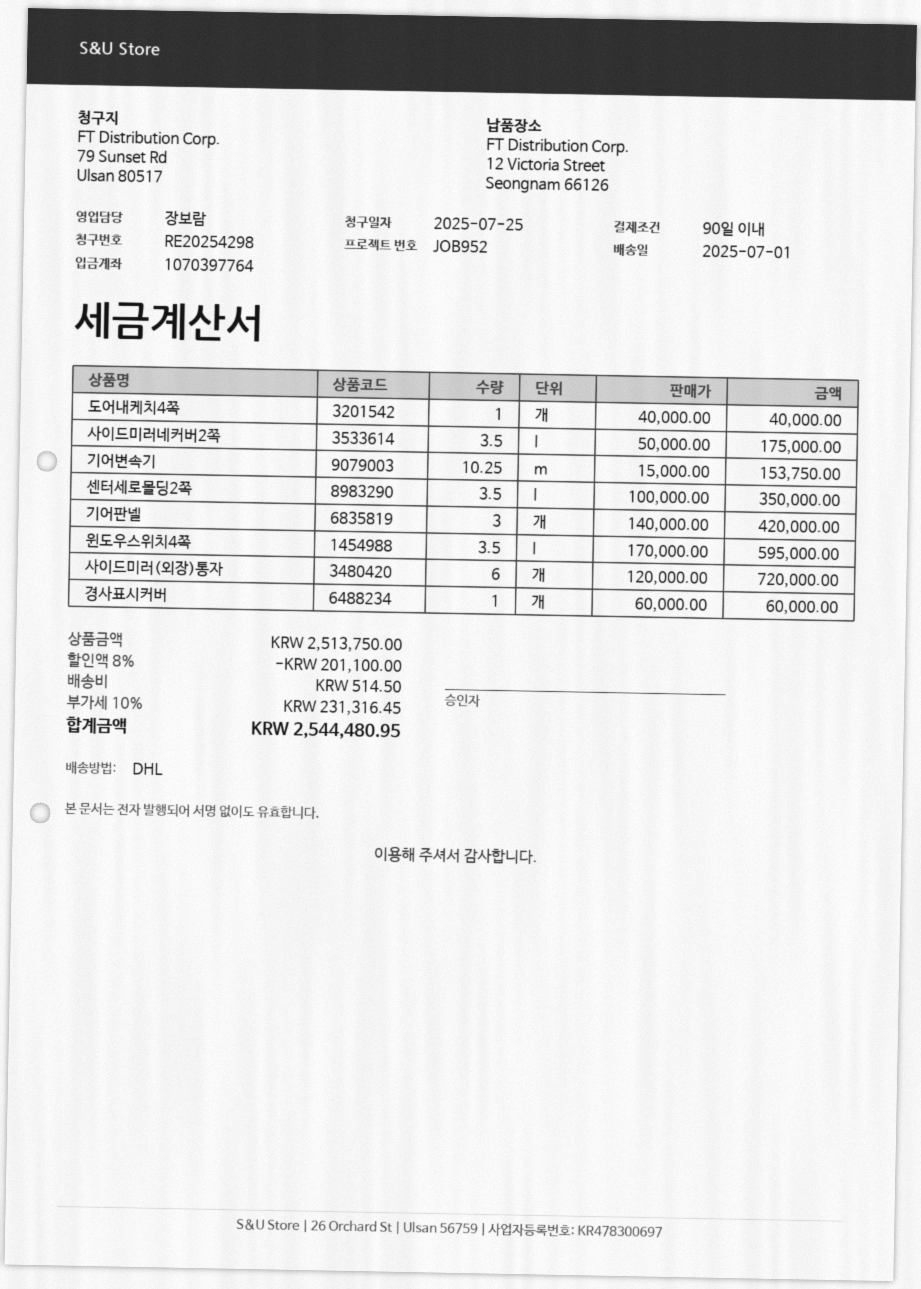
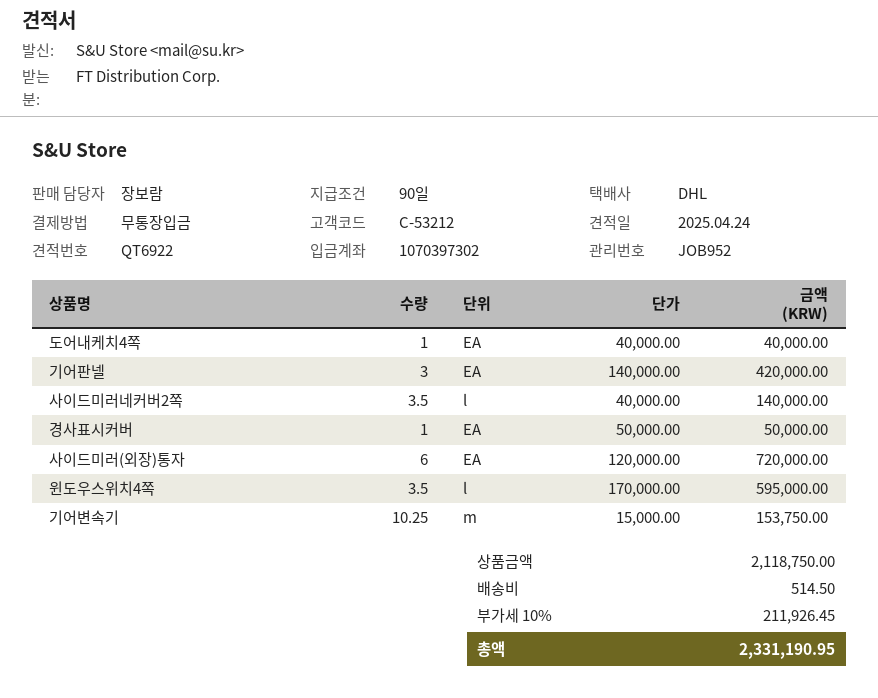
bank account: 1070397764 -> 1070397302
사이드미러네커버2쪽: 3.5 x 50000.00 = 175000.00 -> 3.5 x 40000.00 = 140000.00
센터세로몰딩2쪽: 3.5 x 100000.00 = 350000.00 -> none
경사표시커버: 1 x 60000.00 = 60000.00 -> 1 x 50000.00 = 50000.00
subtotal: 2513750.00 -> 2118750.00
discount: 8% = 201100.00 -> none
tax: 10% = 231316.45 -> 10% = 211926.45
total: 2544480.95 -> 2331190.95

